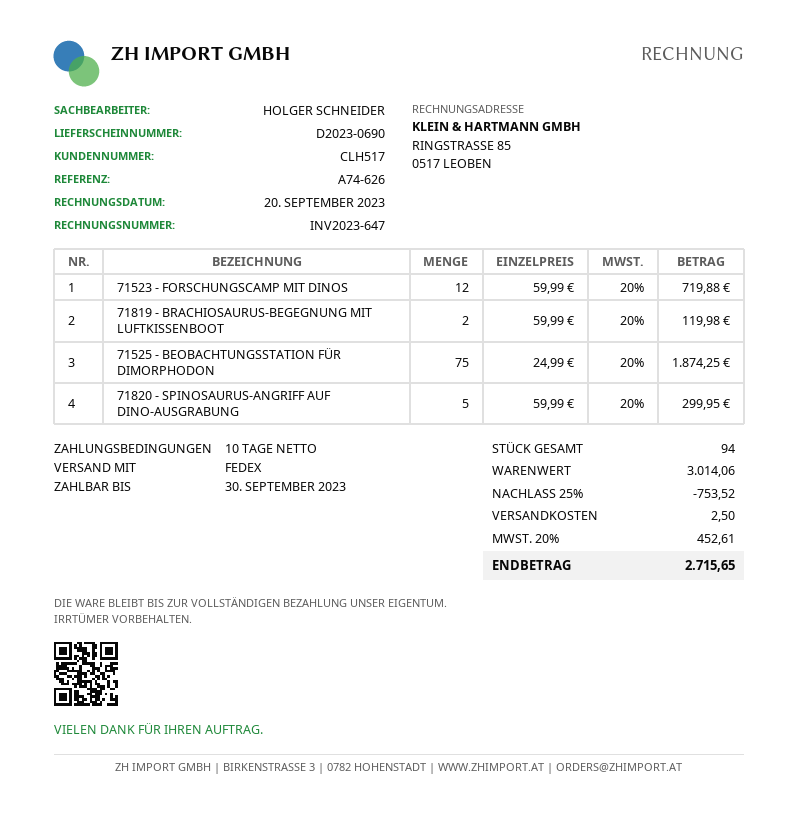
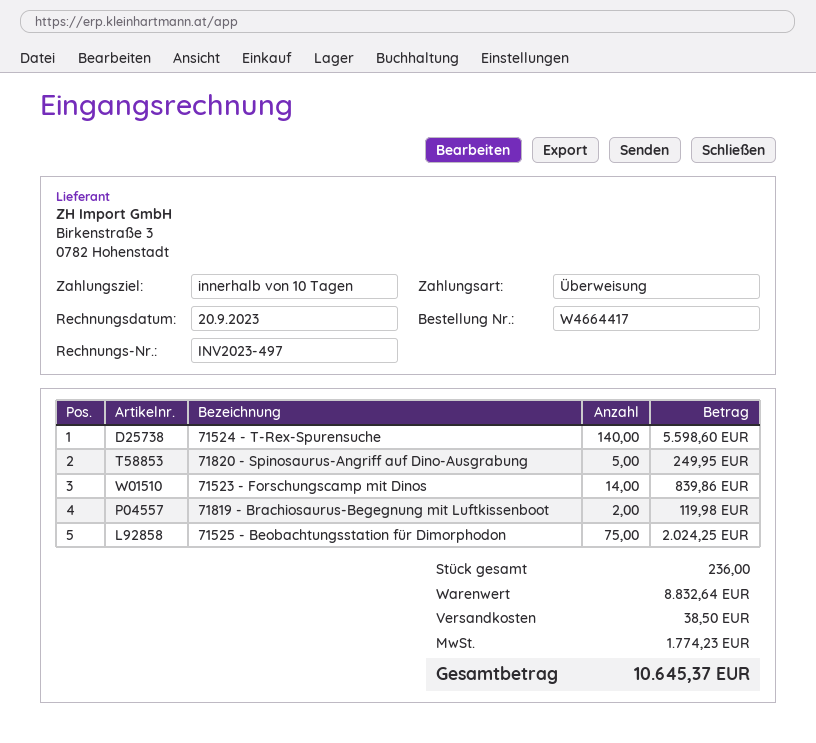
invoice number: INV2023-647 -> INV2023-497
71523 - FORSCHUNGSCAMP MIT DINOS: 12 for 719.88 -> 14 for 839.86
71525 - BEOBACHTUNGSSTATION FÜR DIMORPHODON: 75 for 1874.25 -> 75 for 2024.25
71820 - SPINOSAURUS-ANGRIFF AUF DINO-AUSGRABUNG: 5 for 299.95 -> 5 for 249.95
71524 - T-Rex-Spurensuche: none -> 140 for 5598.60
total quantity: 94 -> 236
subtotal: 3014.06 -> 8832.64
discount: 25% = 753.52 -> none
shipping: 2.50 -> 38.50
tax: 452.61 -> 1774.23
total: 2715.65 -> 10645.37

